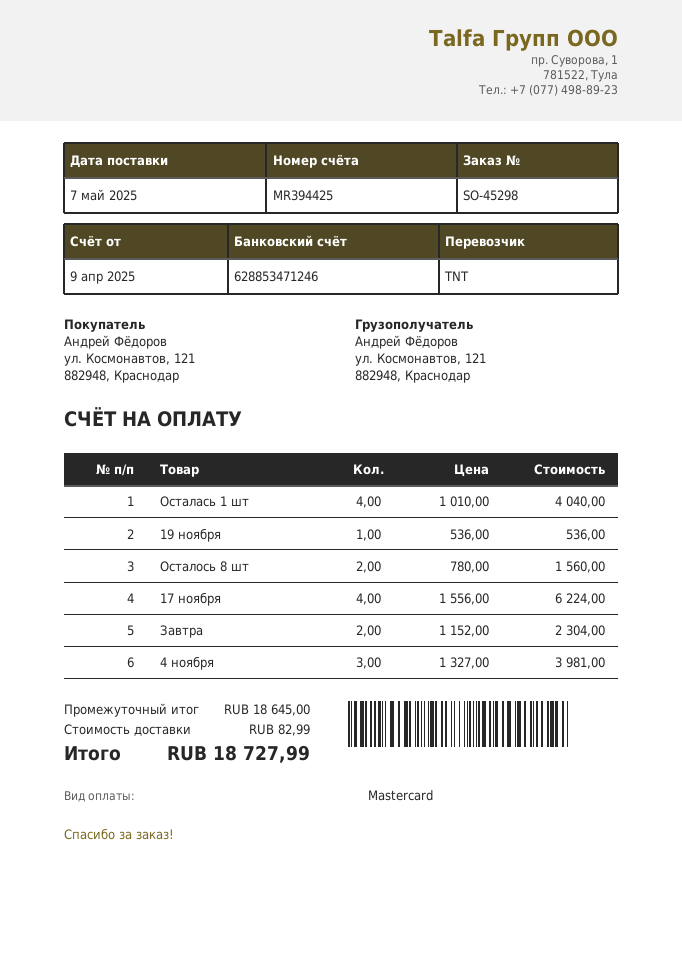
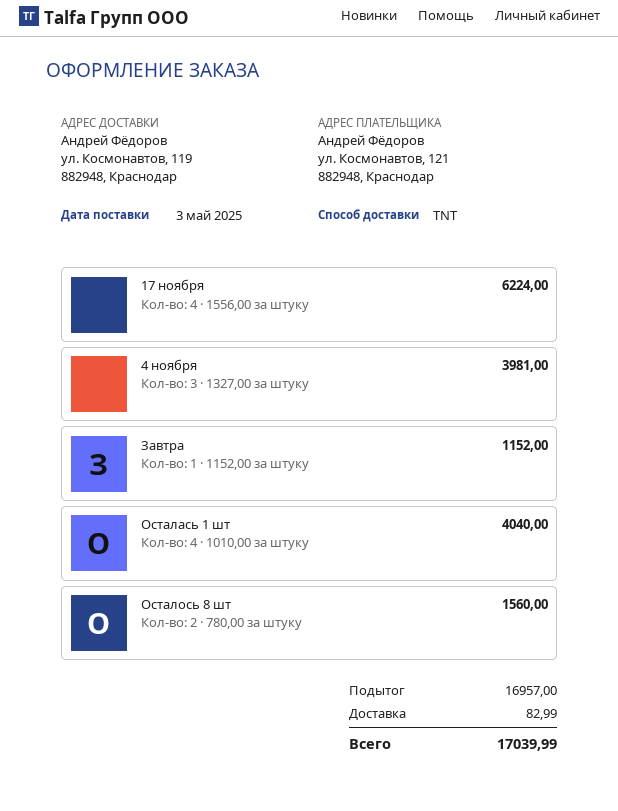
delivery date: 2025-05-07 -> 2025-05-03
ship to: ул. Космонавтов, 121, 882948, Краснодар -> ул. Космонавтов, 119, 882948, Краснодар
19 ноября: 1 x 536.00 = 536.00 -> none
Завтра: 2 x 1152.00 = 2304.00 -> 1 x 1152.00 = 1152.00
subtotal: 18645.00 -> 16957.00
total: 18727.99 -> 17039.99

